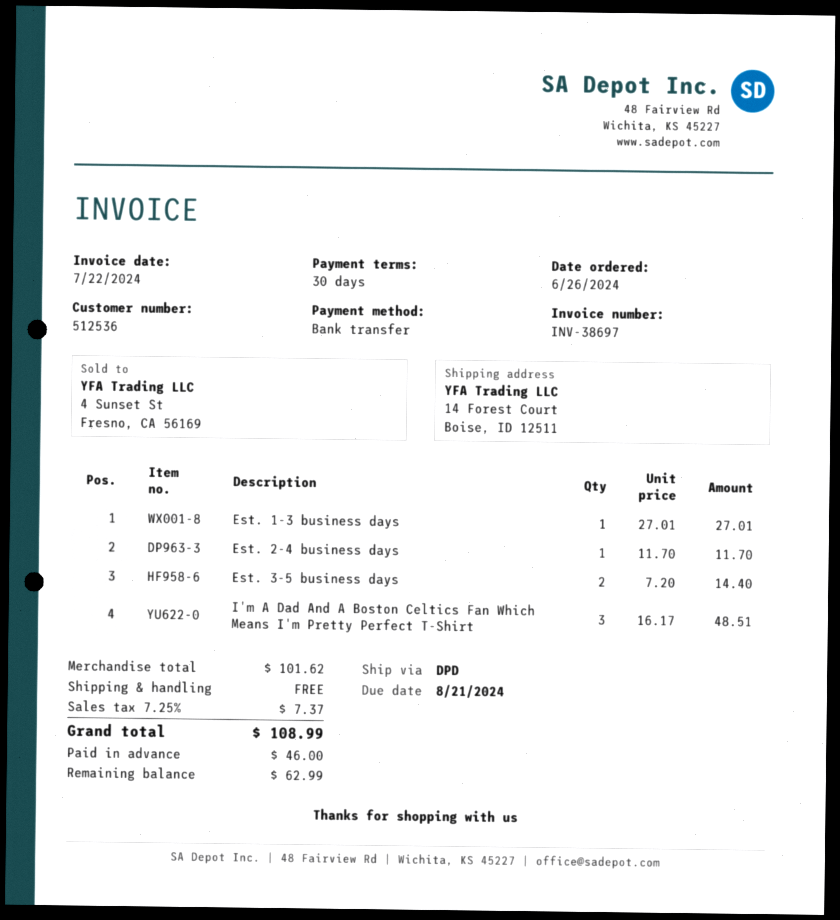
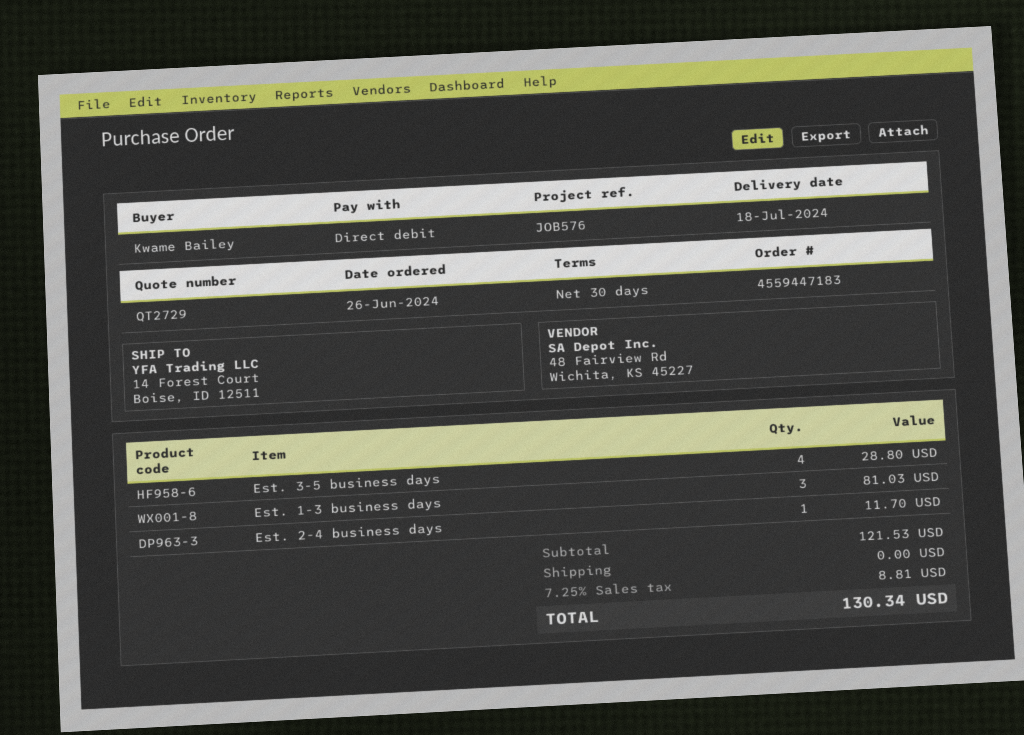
payment method: bank transfer -> direct debit
Est. 1-3 business days: 1 for 27.01 -> 3 for 81.03
Est. 3-5 business days: 2 for 14.40 -> 4 for 28.80
I'm A Dad And A Boston Celtics Fan Which Means I'm Pretty Perfect T-Shirt: 3 for 48.51 -> none
subtotal: 101.62 -> 121.53
tax: 7.25% = 7.37 -> 7.25% = 8.81
total: 108.99 -> 130.34

